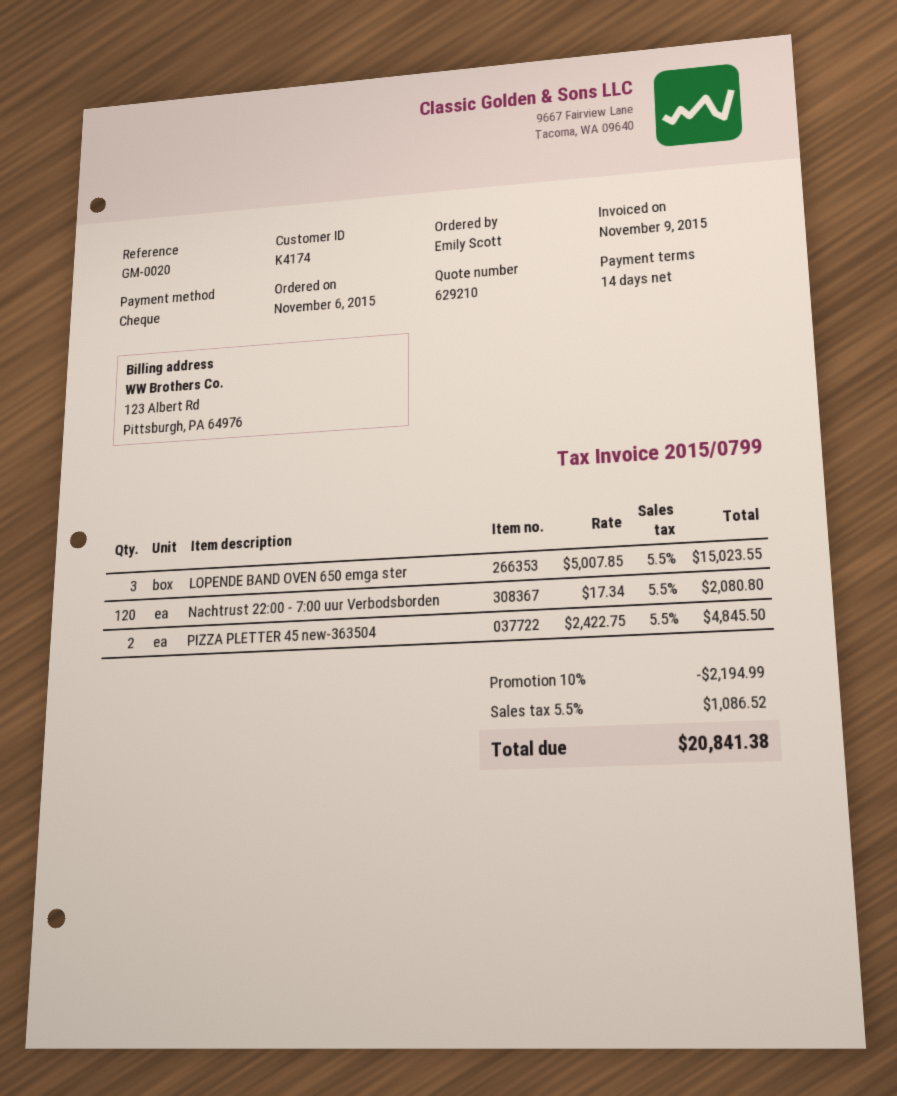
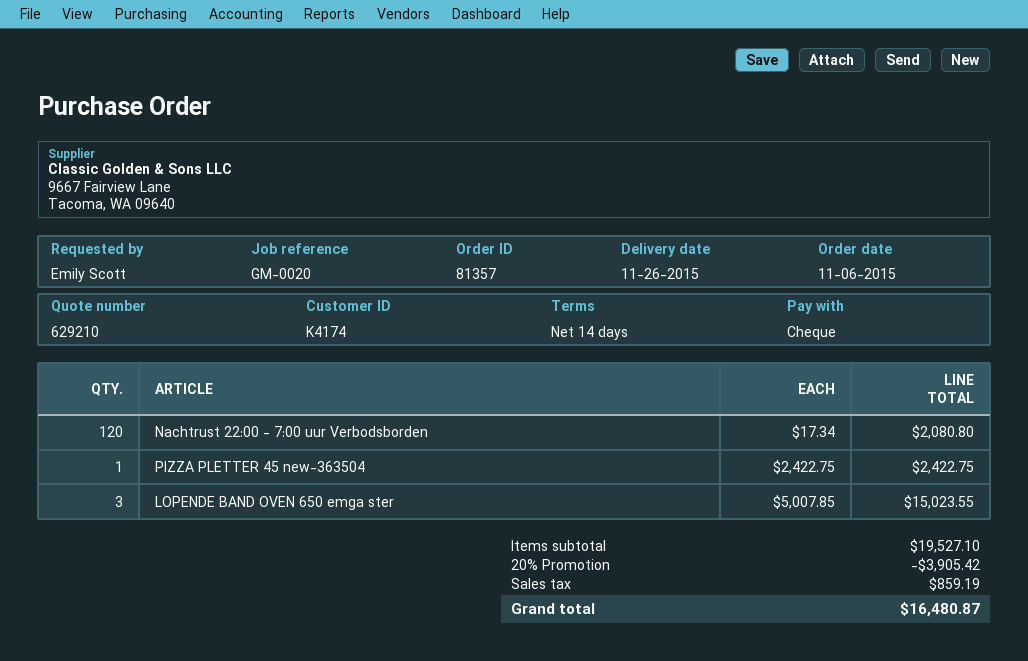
PIZZA PLETTER 45 new-363504: 2 x 2422.75 = 4845.50 -> 1 x 2422.75 = 2422.75
discount: 10% = 2194.99 -> 20% = 3905.42
tax: 1086.52 -> 859.19
total: 20841.38 -> 16480.87

